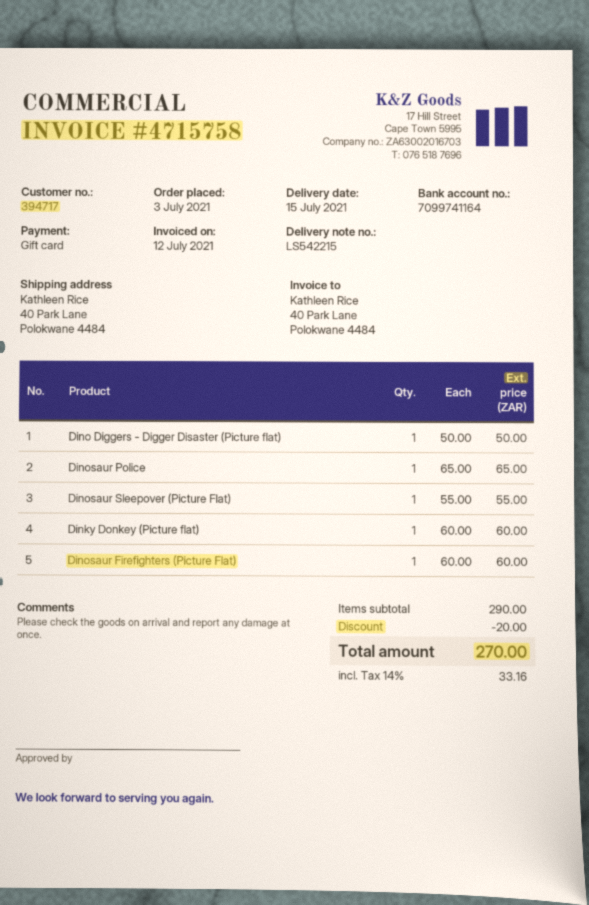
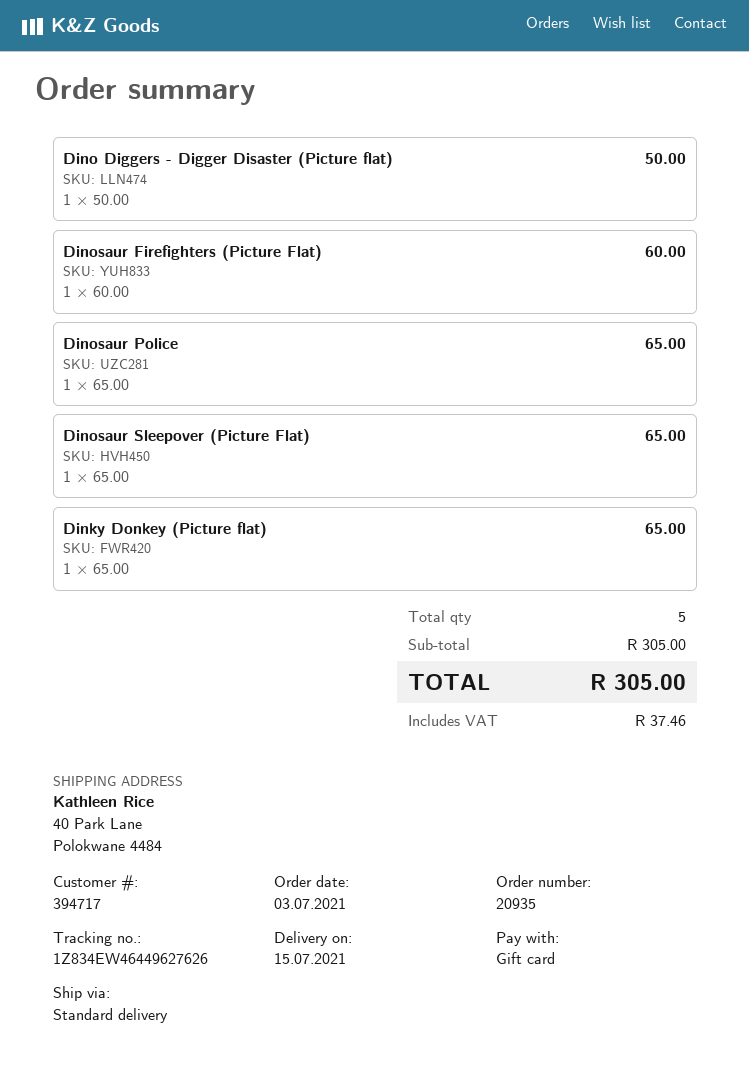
Dinosaur Sleepover (Picture Flat): 1 x 55.00 = 55.00 -> 1 x 65.00 = 65.00
Dinky Donkey (Picture flat): 1 x 60.00 = 60.00 -> 1 x 65.00 = 65.00
subtotal: 290.00 -> 305.00
discount: 20.00 -> none
tax: 33.16 -> 37.46
total: 270.00 -> 305.00

